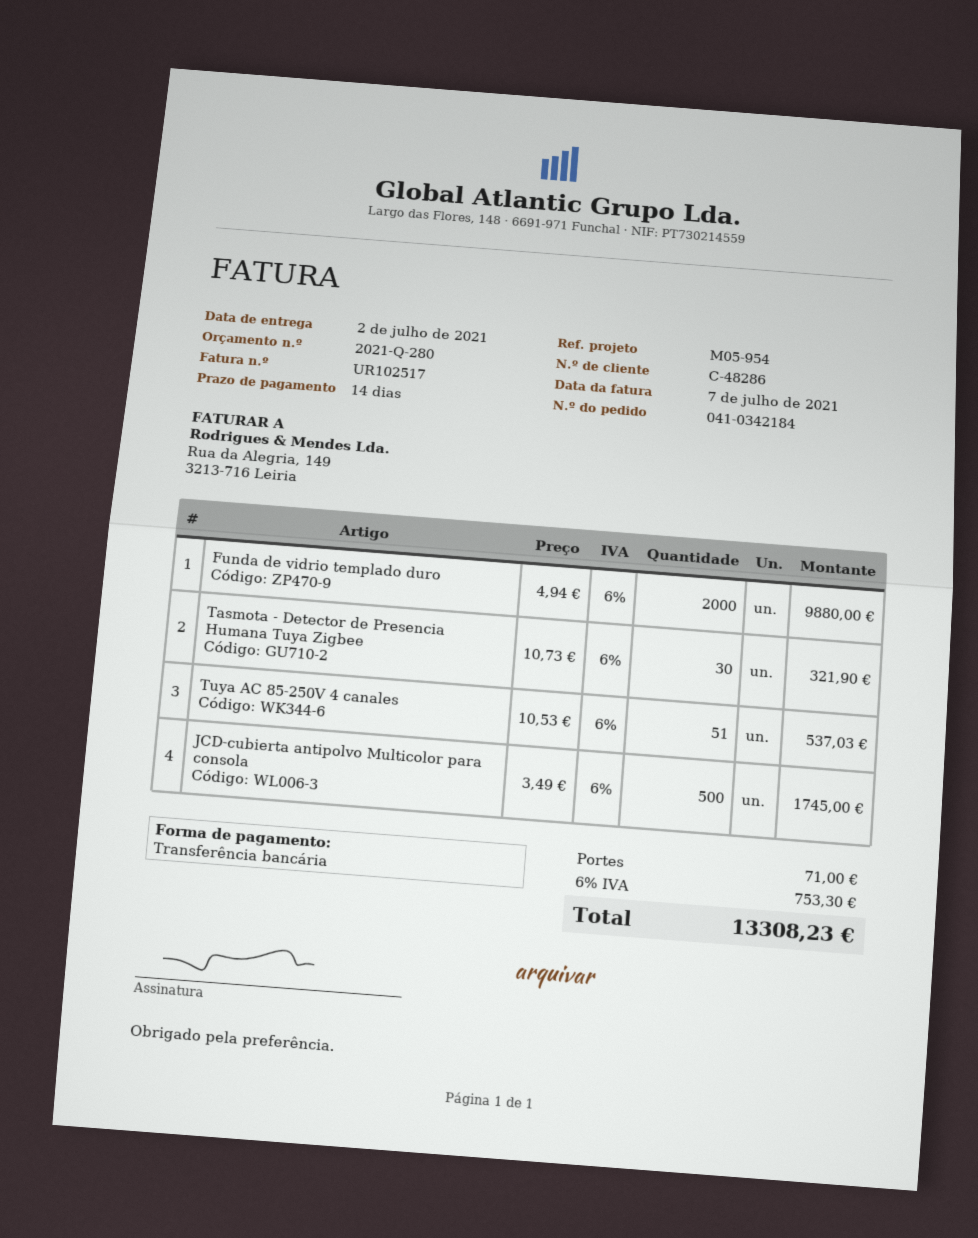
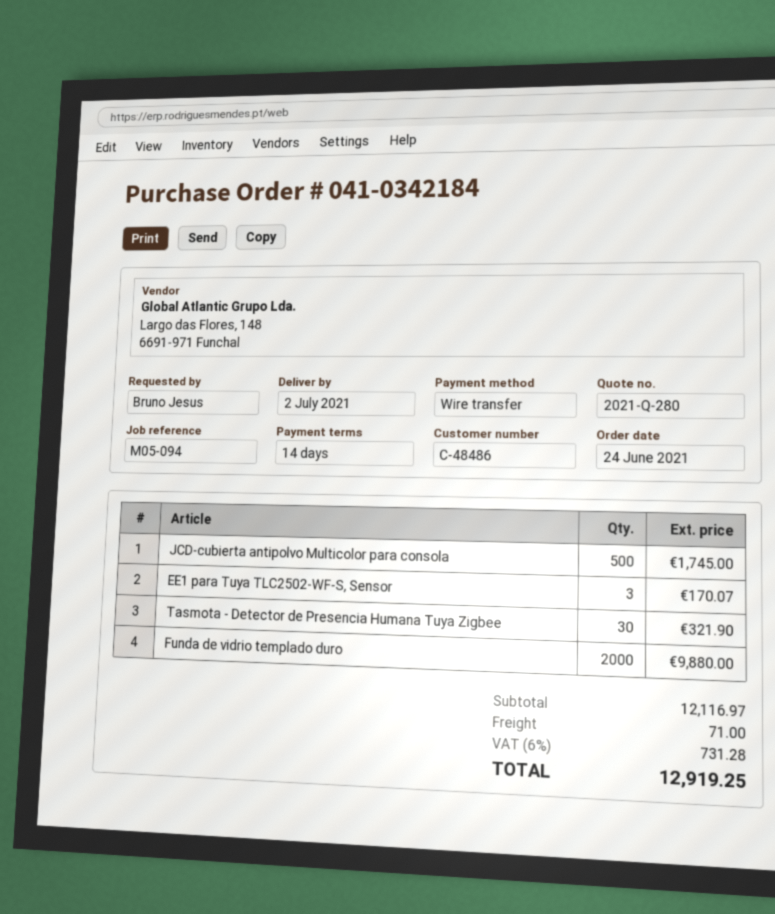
customer number: C-48286 -> C-48486
reference: M05-954 -> M05-094
Tuya AC 85-250V 4 canales: 51 for 537.03 -> none
EE1 para Tuya TLC2502-WF-S, Sensor: none -> 3 for 170.07
tax: 6% = 753.30 -> 6% = 731.28
total: 13308.23 -> 12919.25

